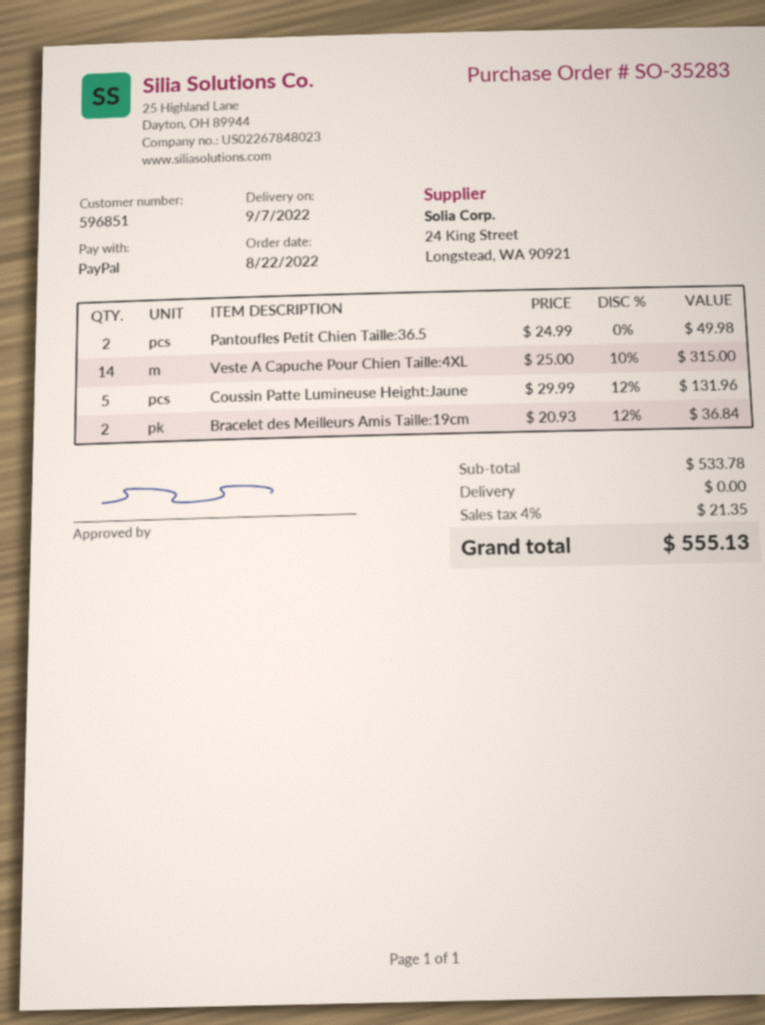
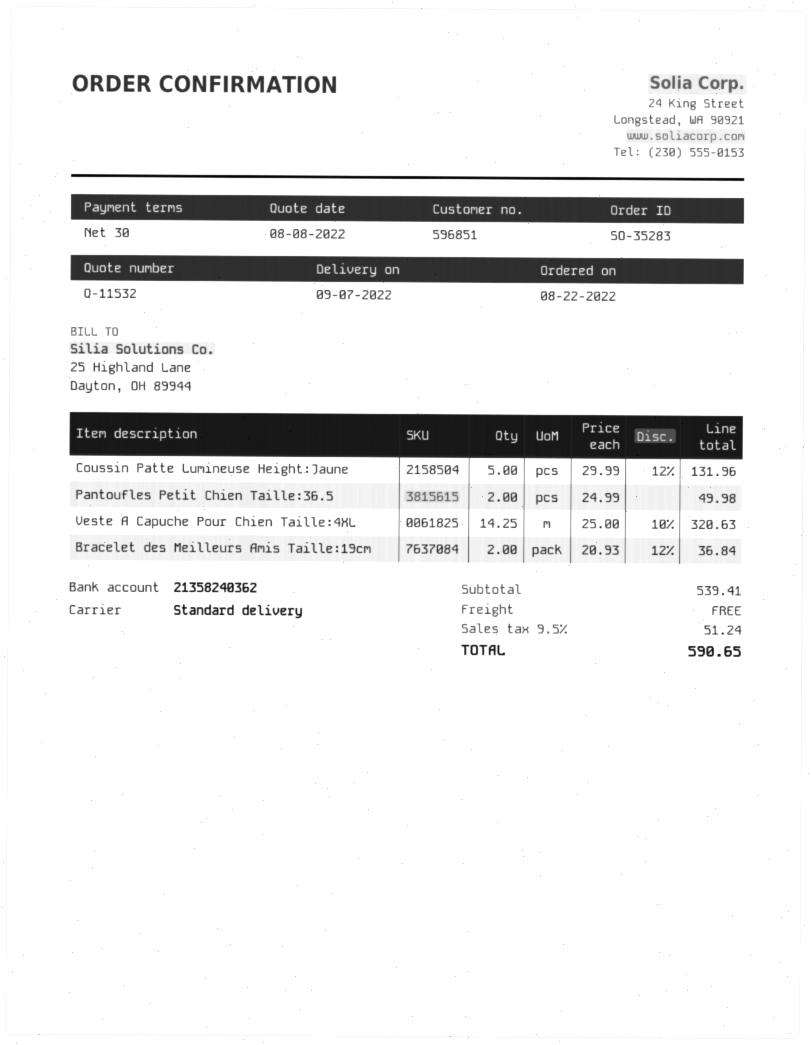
Veste A Capuche Pour Chien Taille:4XL: 14 x 25.00 - 10% = 315.00 -> 14.25 x 25.00 - 10% = 320.63
subtotal: 533.78 -> 539.41
tax: 4% = 21.35 -> 9.5% = 51.24
total: 555.13 -> 590.65

